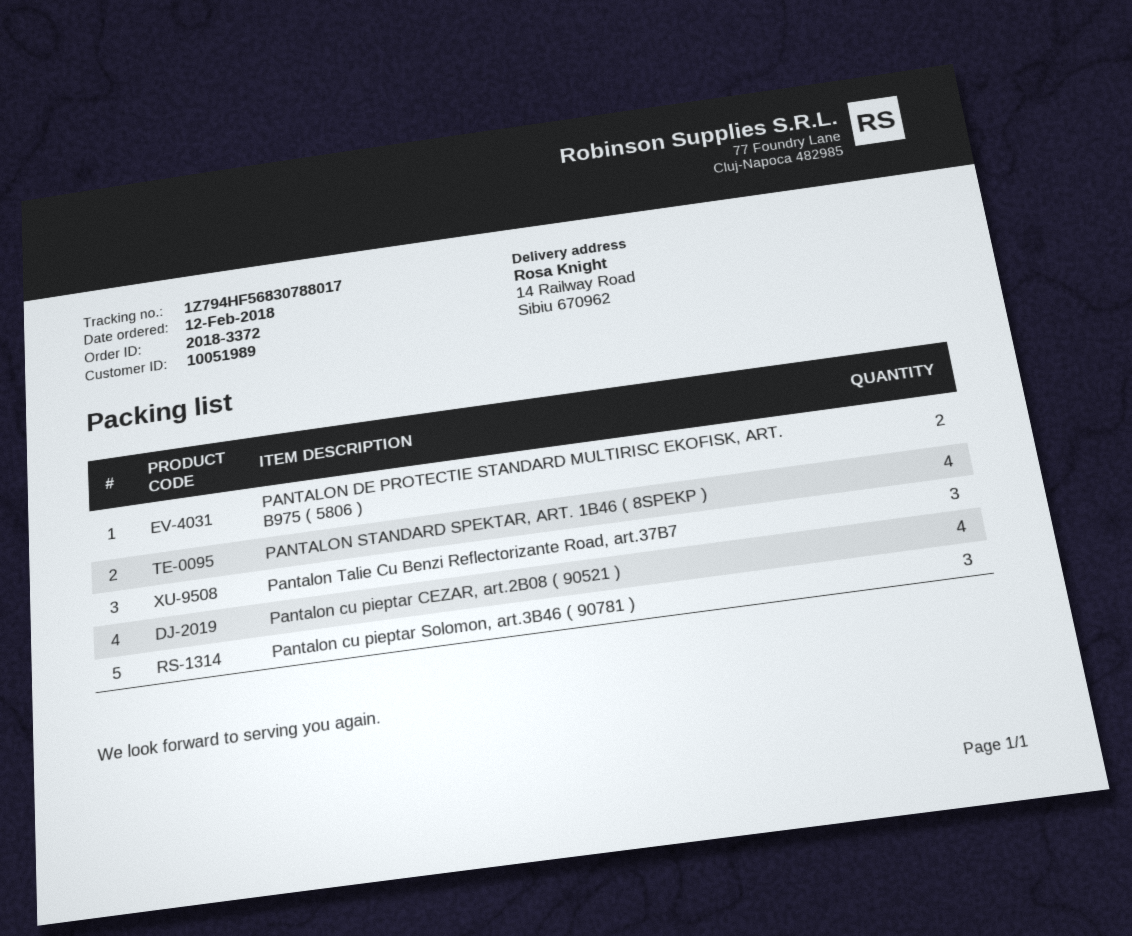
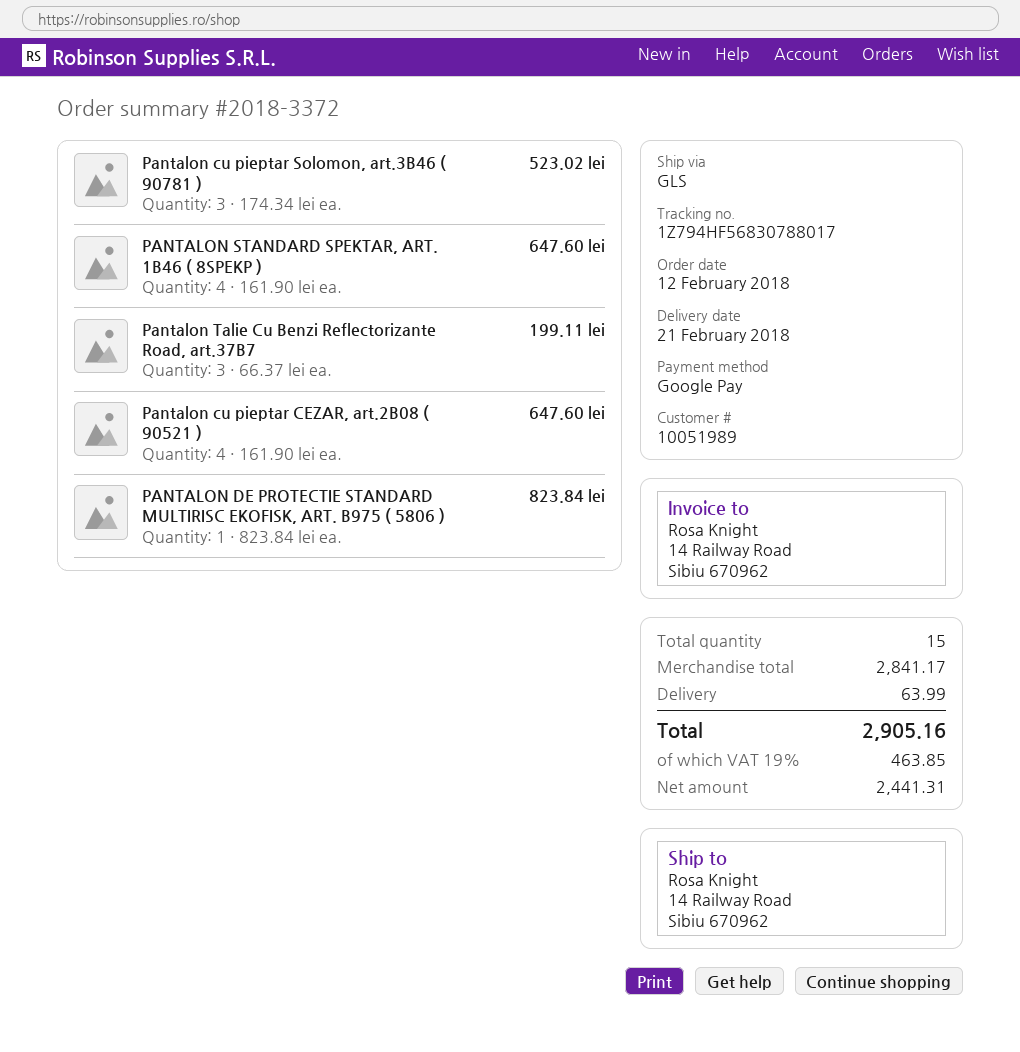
PANTALON DE PROTECTIE STANDARD MULTIRISC EKOFISK, ART. B975 ( 5806 ): 2 -> 1

